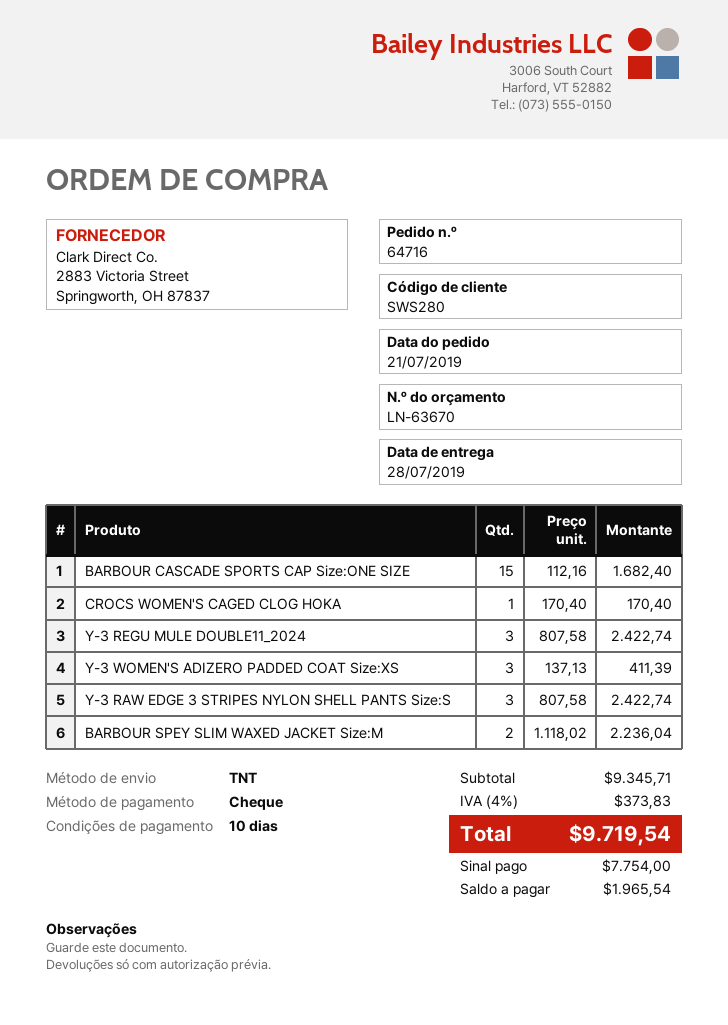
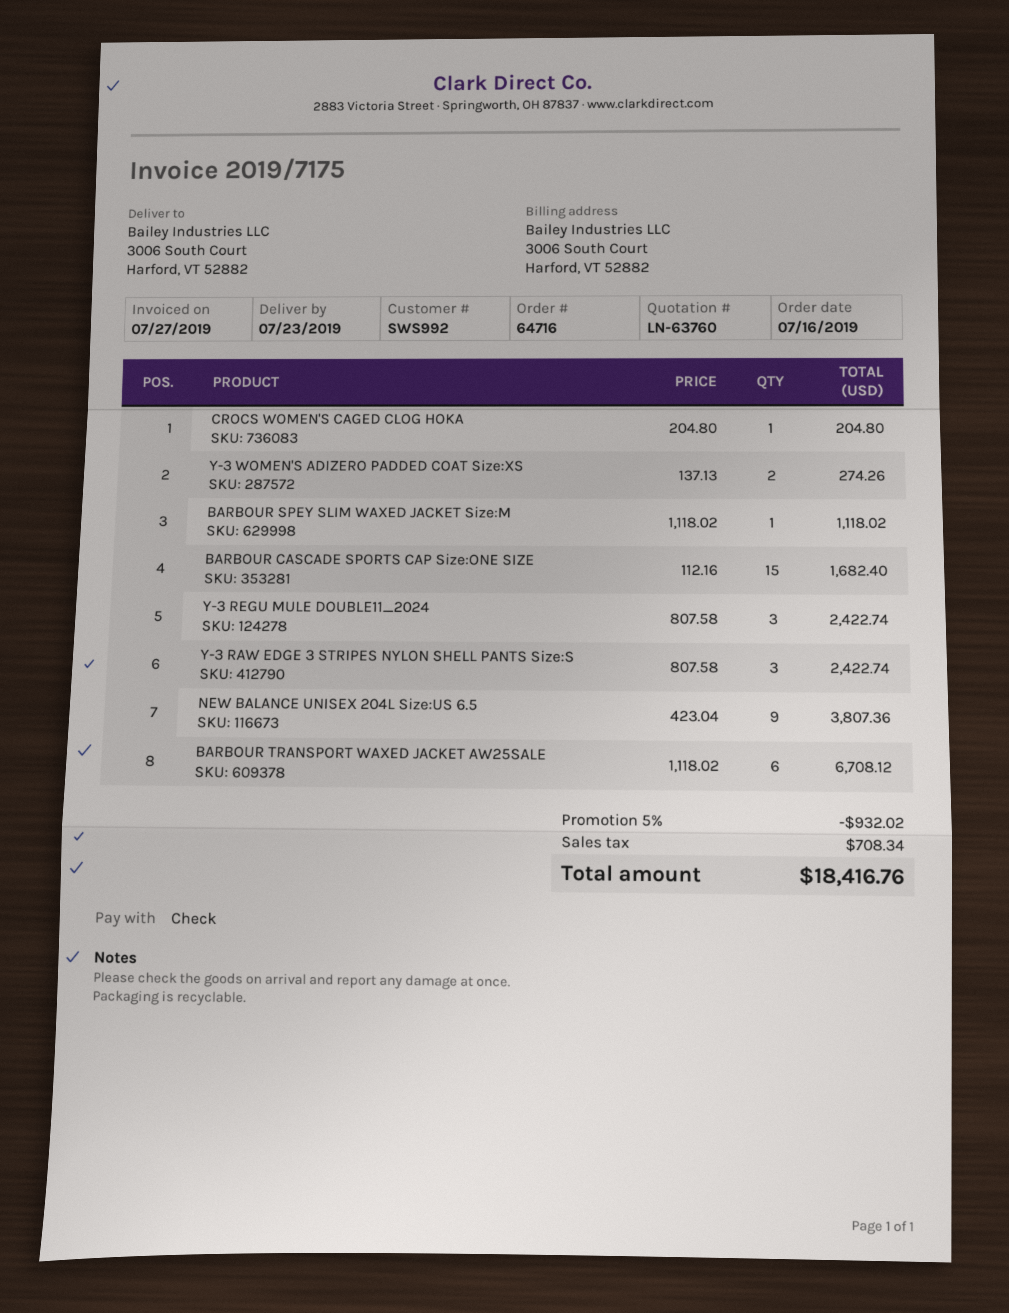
quote number: LN-63670 -> LN-63760
order date: 2019-07-21 -> 2019-07-16
delivery date: 2019-07-28 -> 2019-07-23
customer number: SWS280 -> SWS992
CROCS WOMEN'S CAGED CLOG HOKA: 1 x 170.40 = 170.40 -> 1 x 204.80 = 204.80
Y-3 WOMEN'S ADIZERO PADDED COAT Size:XS: 3 x 137.13 = 411.39 -> 2 x 137.13 = 274.26
BARBOUR SPEY SLIM WAXED JACKET Size:M: 2 x 1118.02 = 2236.04 -> 1 x 1118.02 = 1118.02
NEW BALANCE UNISEX 204L Size:US 6.5: none -> 9 x 423.04 = 3807.36
BARBOUR TRANSPORT WAXED JACKET AW25SALE: none -> 6 x 1118.02 = 6708.12
discount: none -> 5% = 932.02
tax: 373.83 -> 708.34
total: 9719.54 -> 18416.76

